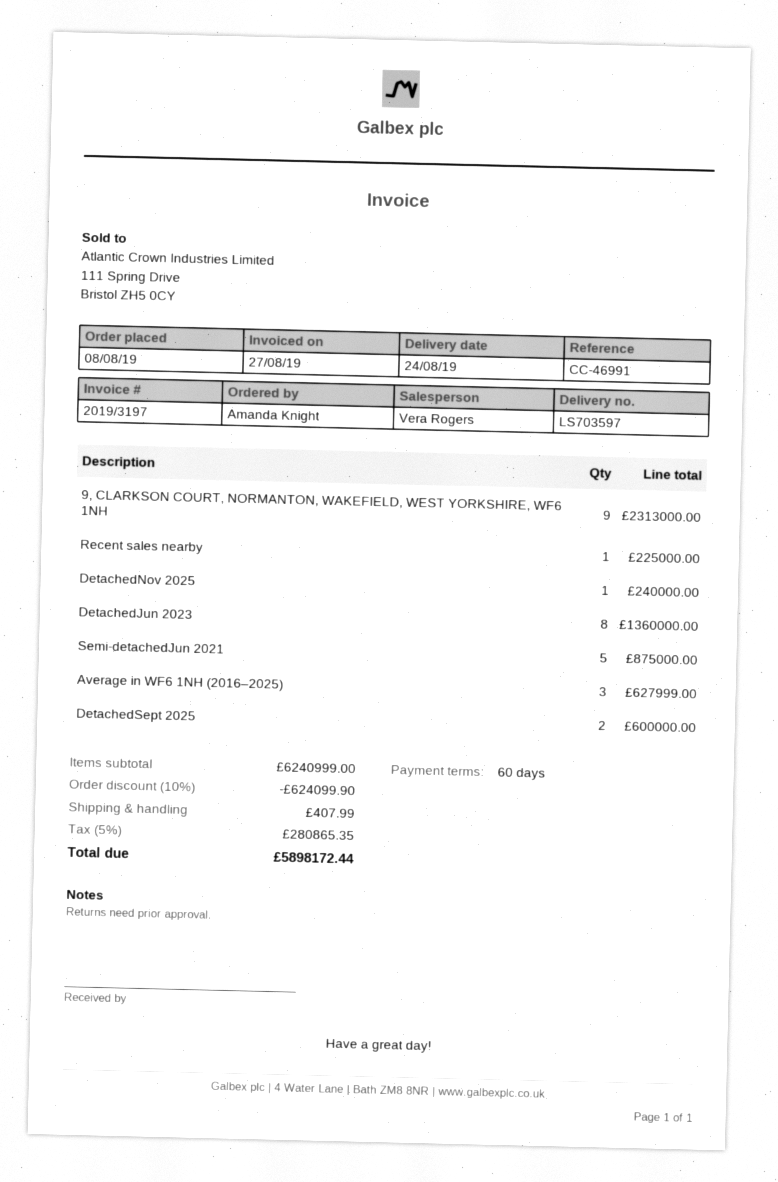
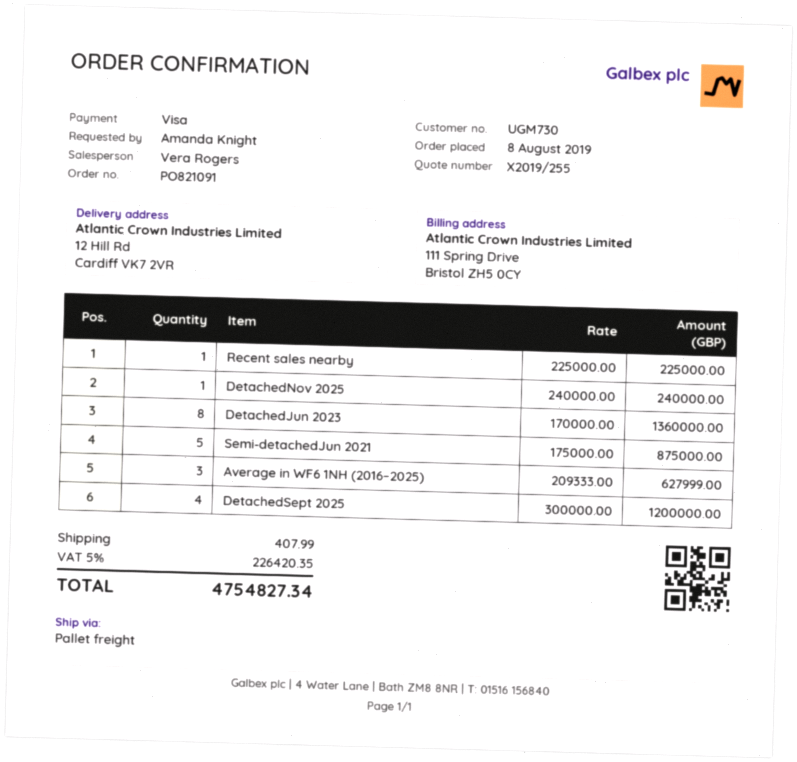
9, CLARKSON COURT, NORMANTON, WAKEFIELD, WEST YORKSHIRE, WF6 1NH: 9 for 2313000.00 -> none
DetachedSept 2025: 2 for 600000.00 -> 4 for 1200000.00
discount: 10% = 624099.90 -> none
tax: 5% = 280865.35 -> 5% = 226420.35
total: 5898172.44 -> 4754827.34

